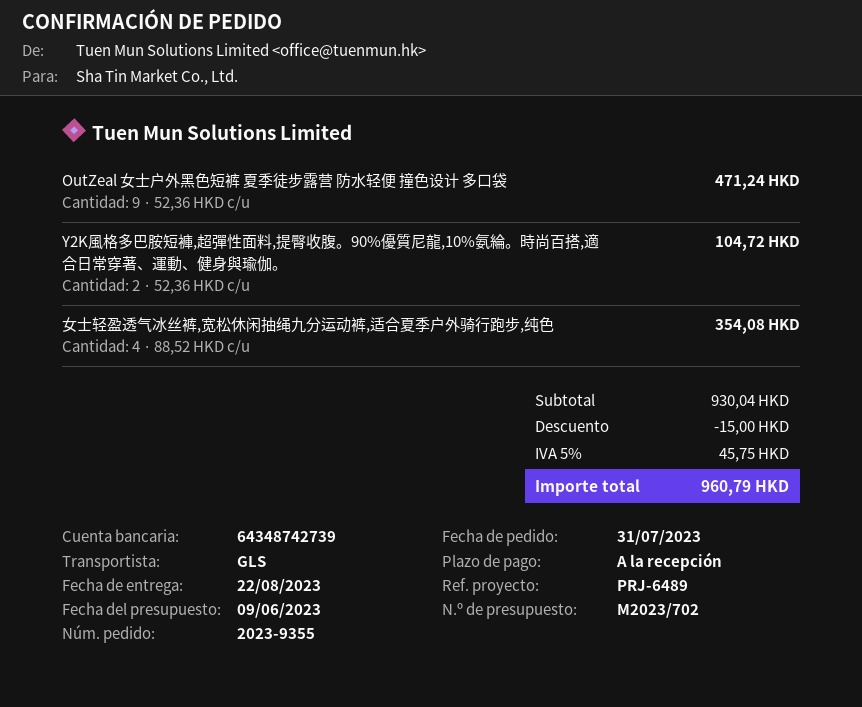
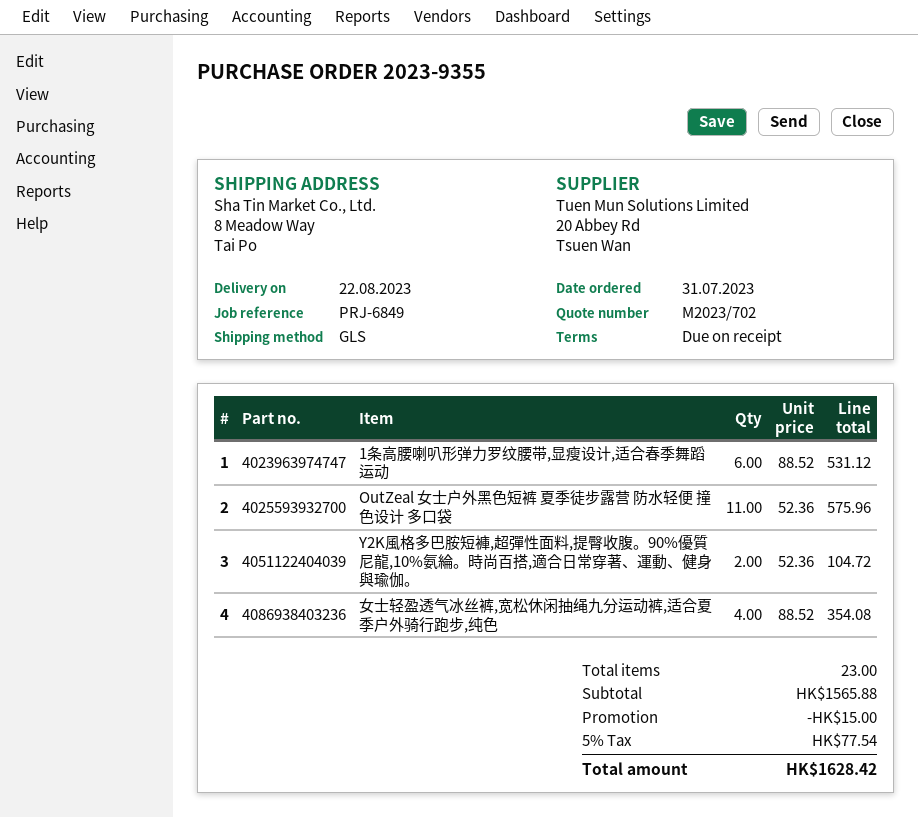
reference: PRJ-6489 -> PRJ-6849
OutZeal 女士户外黑色短裤 夏季徒步露营 防水轻便 撞色设计 多口袋: 9 x 52.36 = 471.24 -> 11 x 52.36 = 575.96
1条高腰喇叭形弹力罗纹腰带,显瘦设计,适合春季舞蹈运动: none -> 6 x 88.52 = 531.12
subtotal: 930.04 -> 1565.88
tax: 5% = 45.75 -> 5% = 77.54
total: 960.79 -> 1628.42

